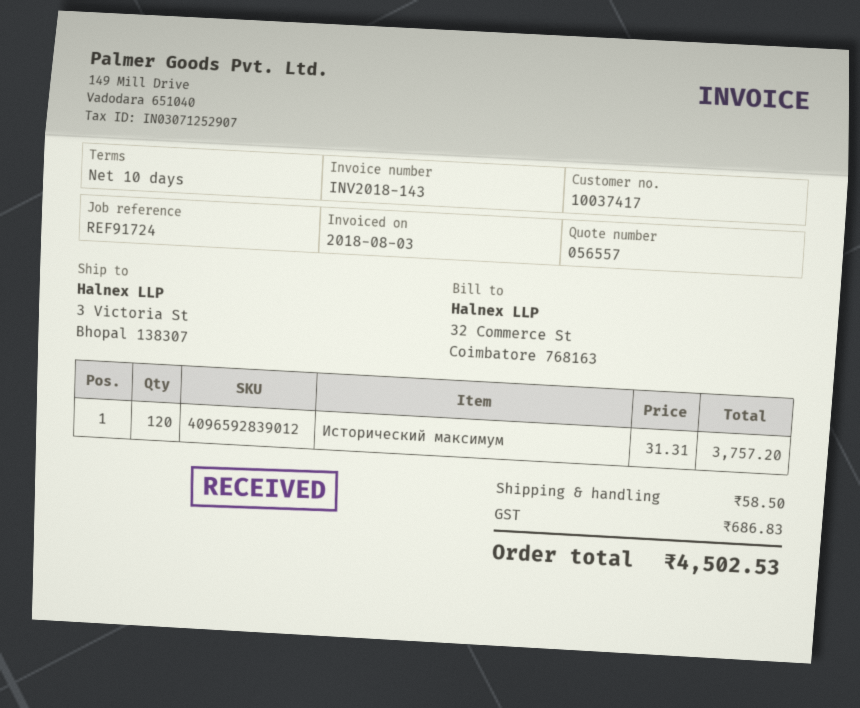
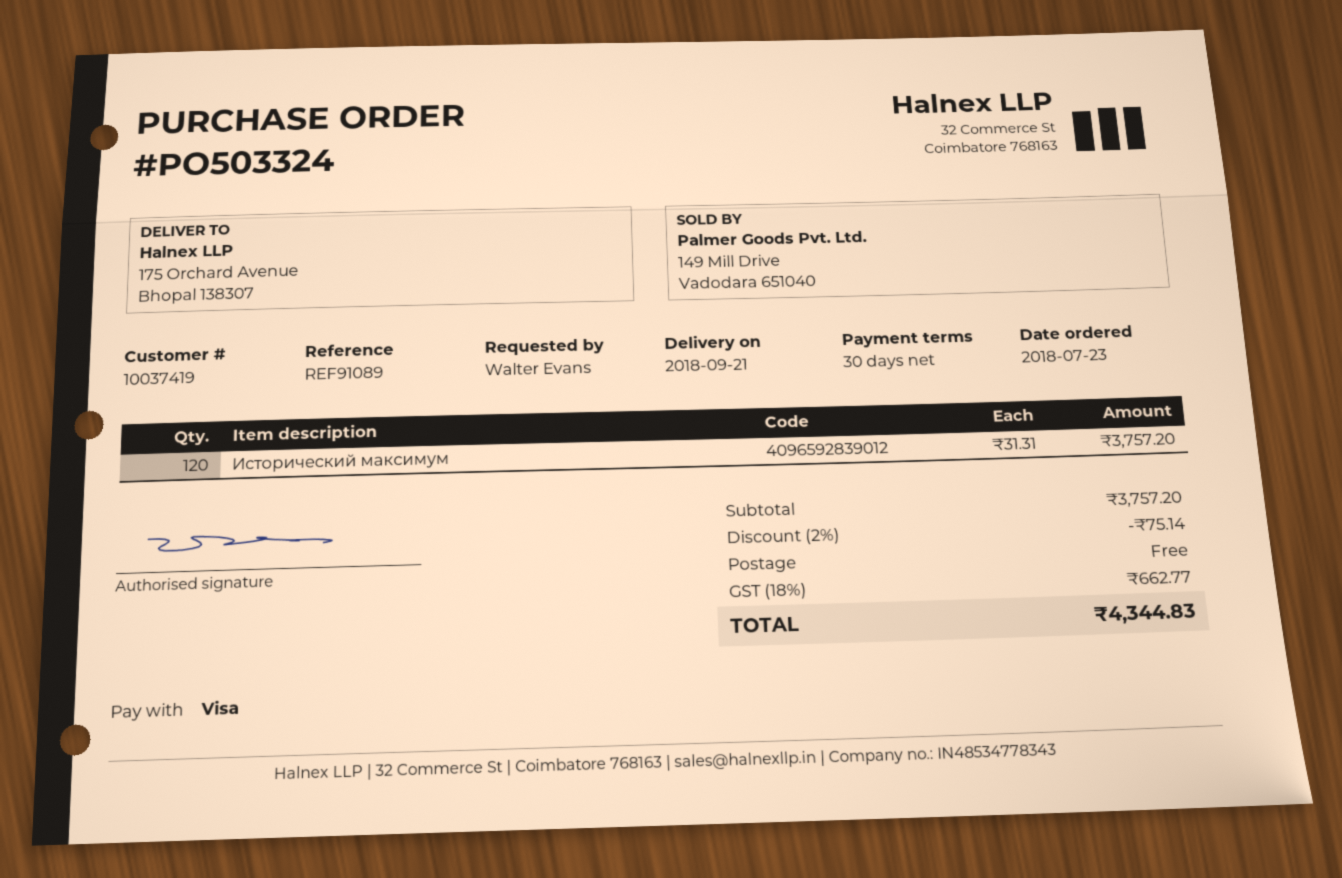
payment terms: 10 days -> 30 days
customer number: 10037417 -> 10037419
reference: REF91724 -> REF91089
ship to: 3 Victoria St, Bhopal 138307 -> 175 Orchard Avenue, Bhopal 138307
discount: none -> 2% = 75.14
shipping: 58.50 -> 0.00
tax: 686.83 -> 662.77
total: 4502.53 -> 4344.83

